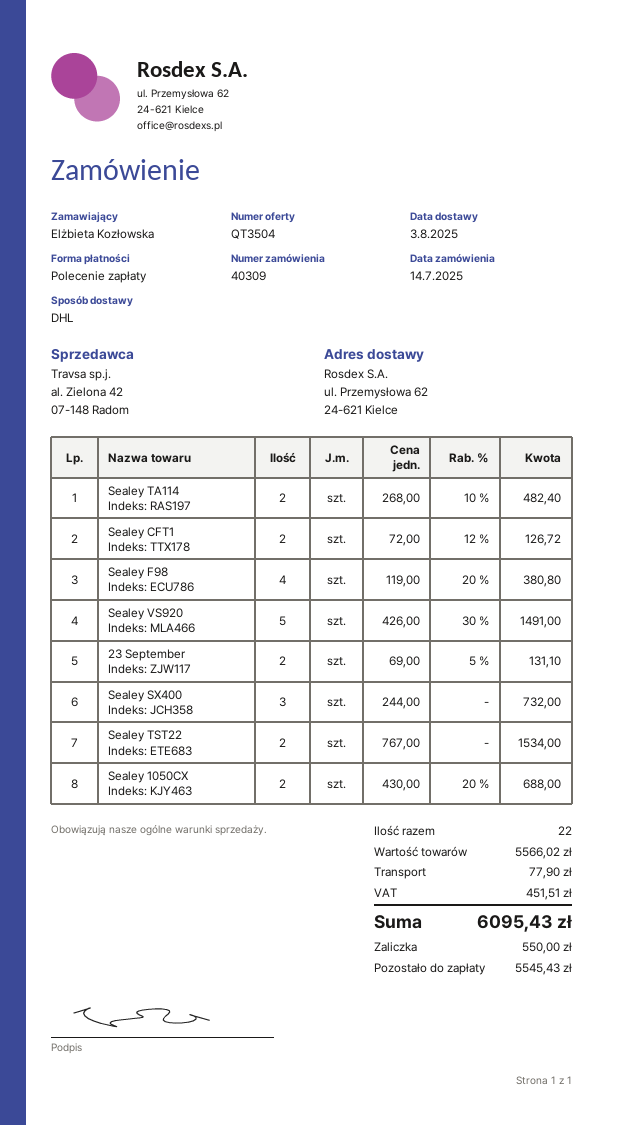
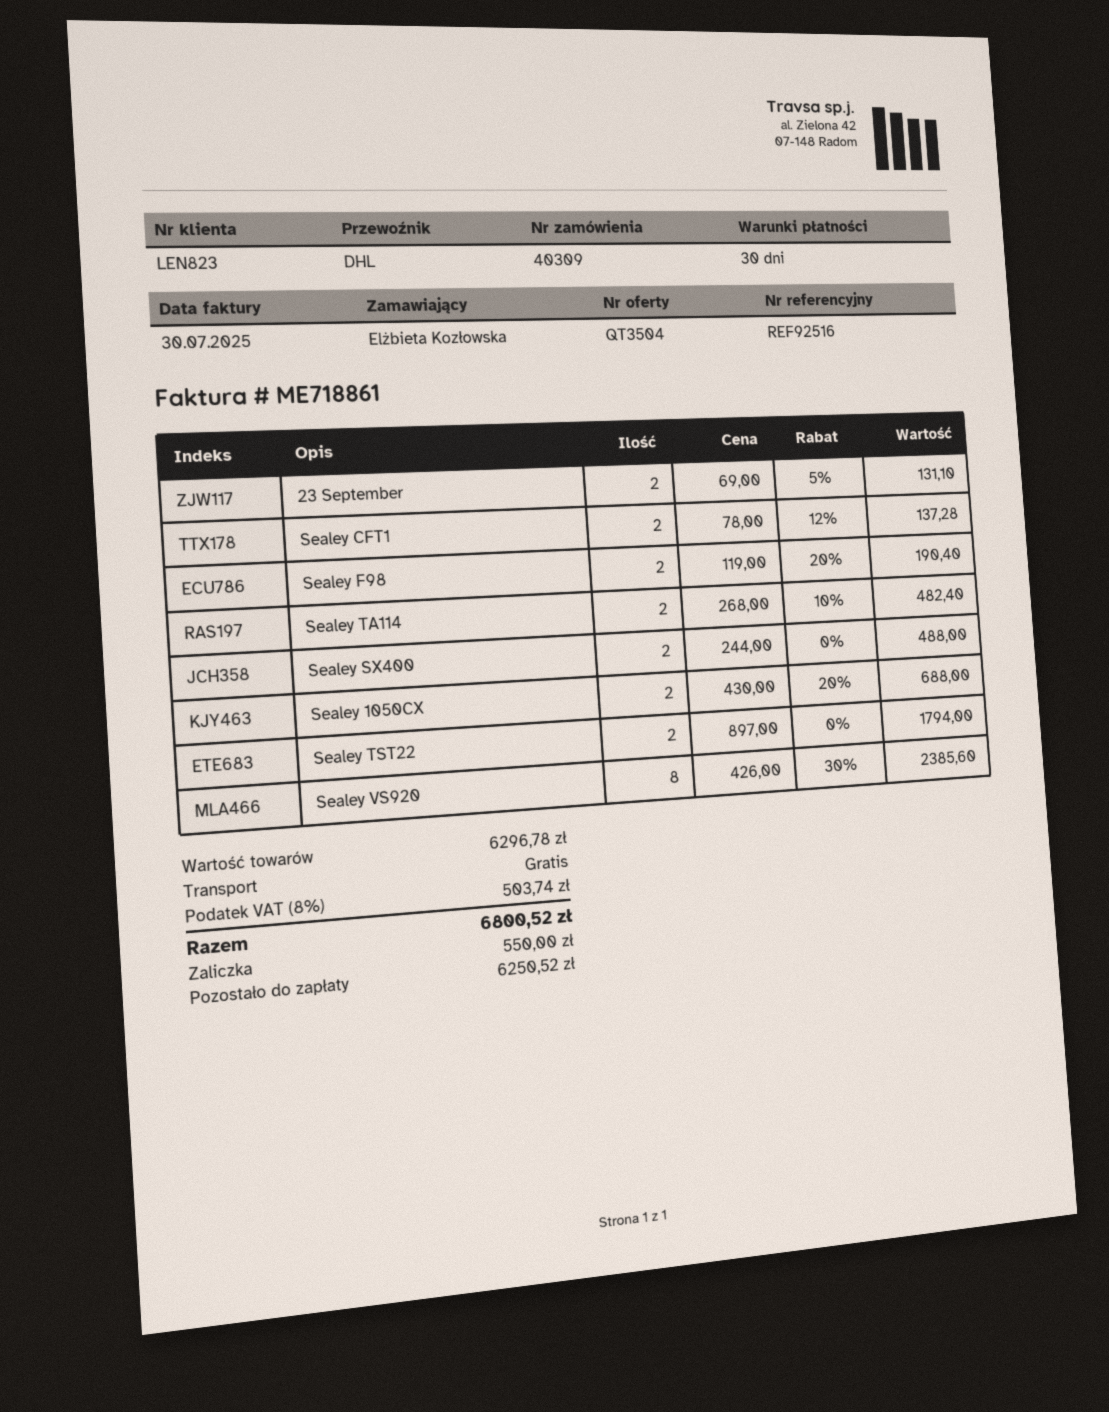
Sealey CFT1: 2 x 72.00 - 12% = 126.72 -> 2 x 78.00 - 12% = 137.28
Sealey F98: 4 x 119.00 - 20% = 380.80 -> 2 x 119.00 - 20% = 190.40
Sealey VS920: 5 x 426.00 - 30% = 1491.00 -> 8 x 426.00 - 30% = 2385.60
Sealey SX400: 3 x 244.00 = 732.00 -> 2 x 244.00 = 488.00
Sealey TST22: 2 x 767.00 = 1534.00 -> 2 x 897.00 = 1794.00
subtotal: 5566.02 -> 6296.78
shipping: 77.90 -> 0.00
tax: 451.51 -> 503.74
total: 6095.43 -> 6800.52
balance: 5545.43 -> 6250.52

